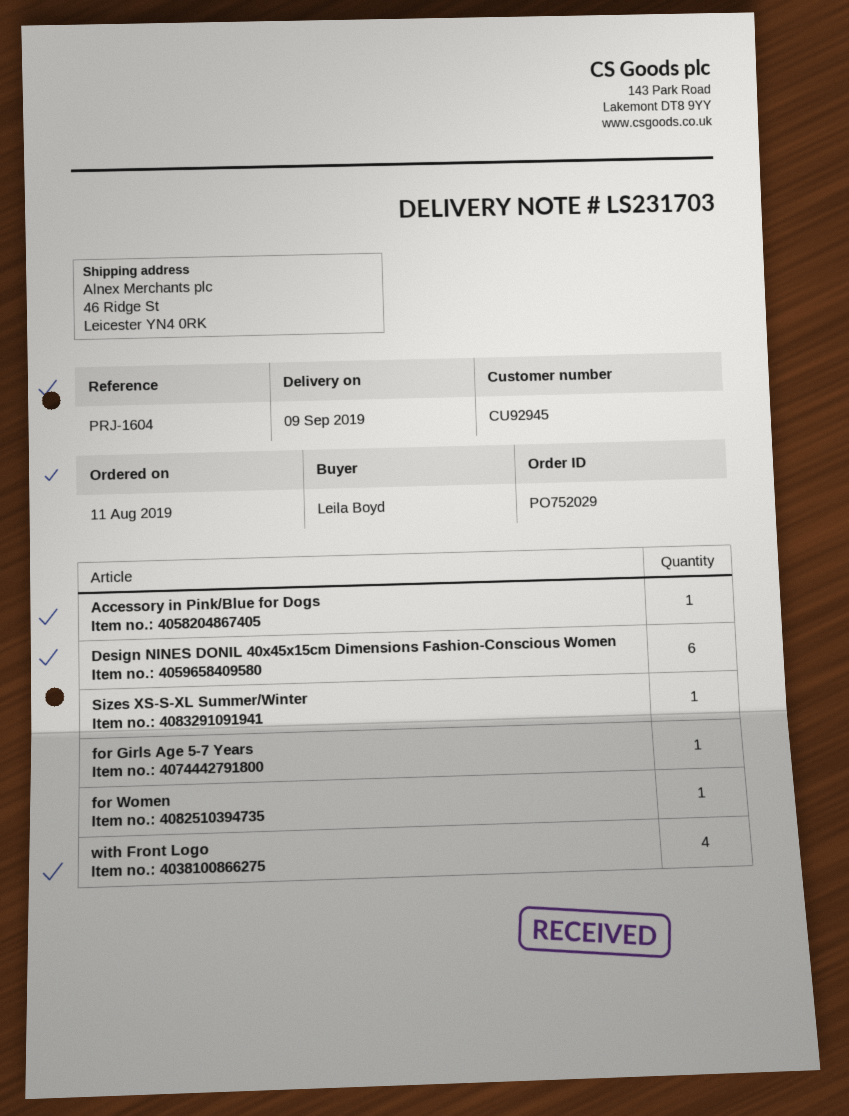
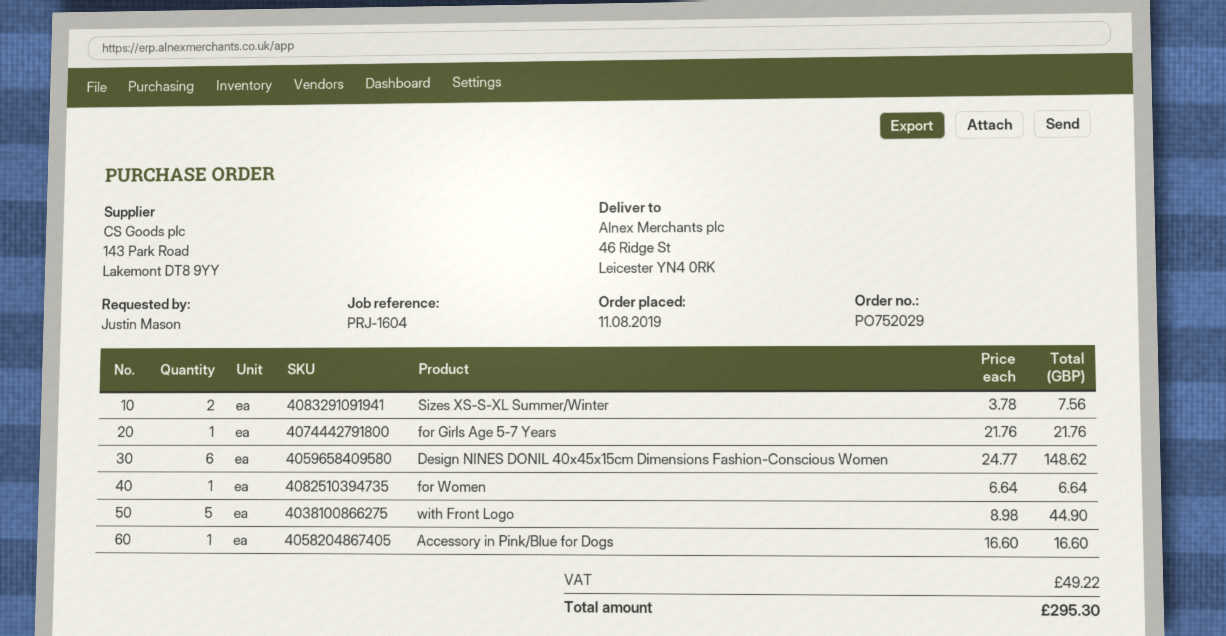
ordered by: Leila Boyd -> Justin Mason
Sizes XS-S-XL Summer/Winter: 1 -> 2
with Front Logo: 4 -> 5

